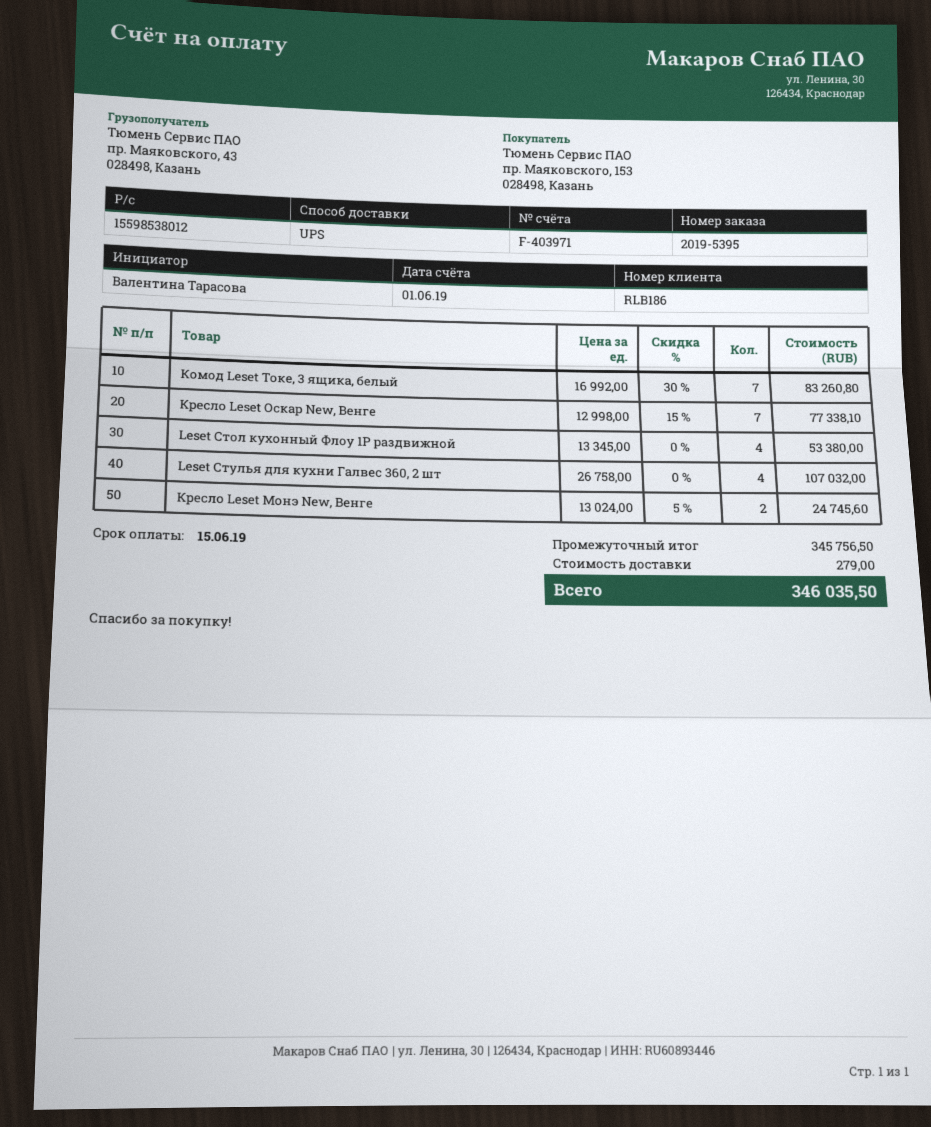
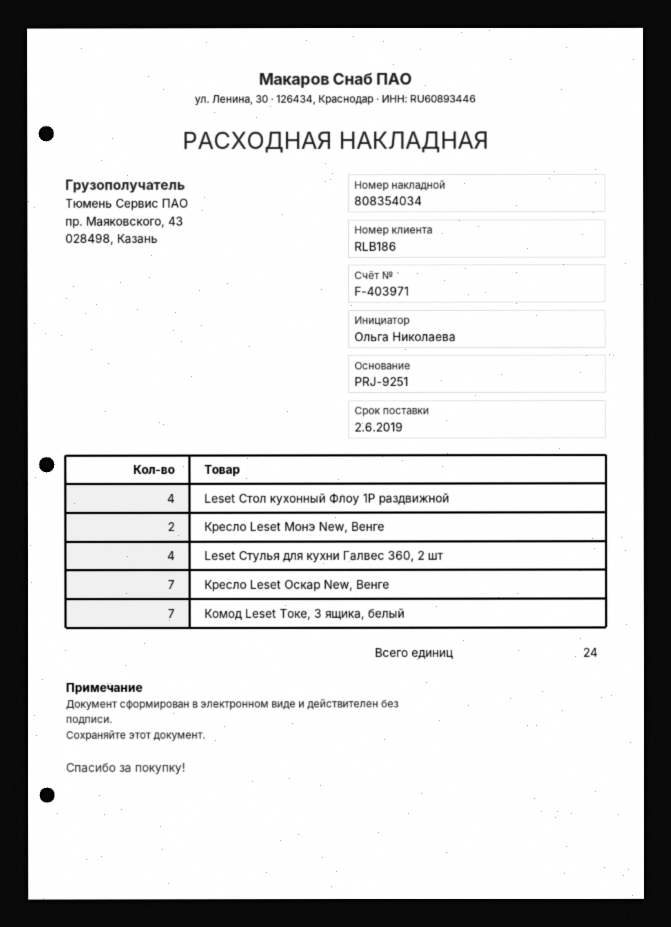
ordered by: Валентина Тарасова -> Ольга Николаева

